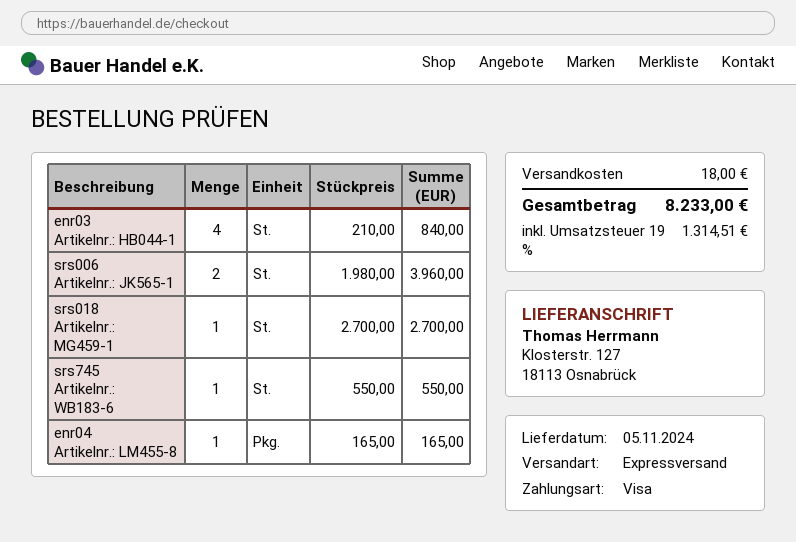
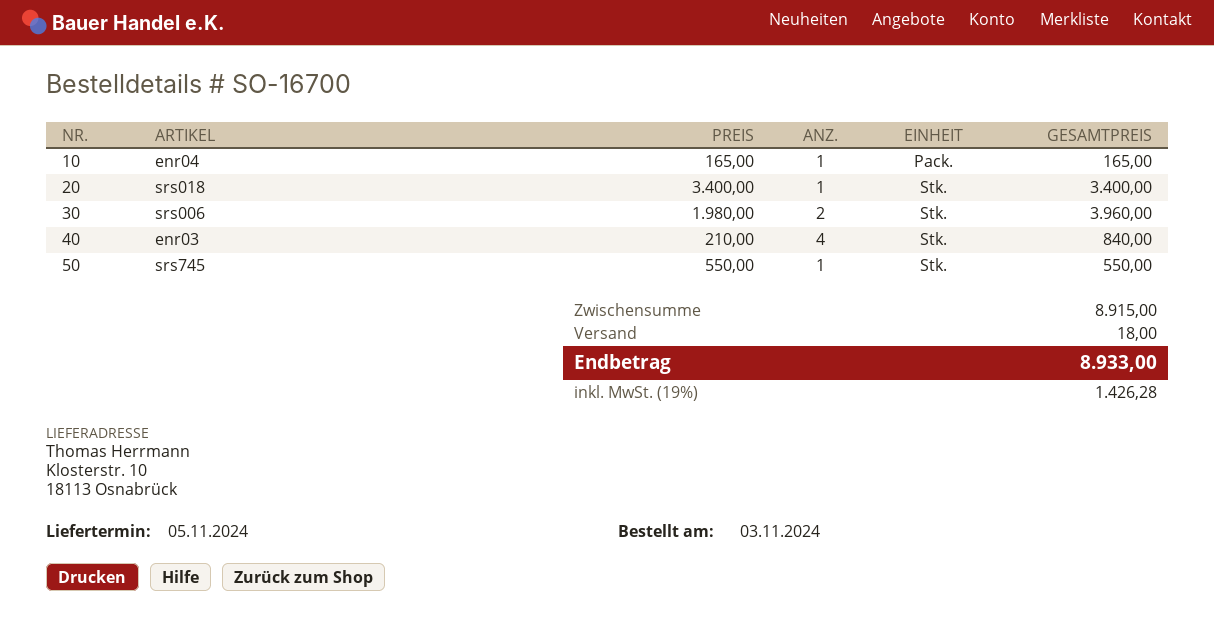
ship to: Klosterstr. 127, 18113 Osnabrück -> Klosterstr. 10, 18113 Osnabrück
srs018: 1 x 2700.00 = 2700.00 -> 1 x 3400.00 = 3400.00
tax: 19% = 1314.51 -> 19% = 1426.28
total: 8233.00 -> 8933.00

